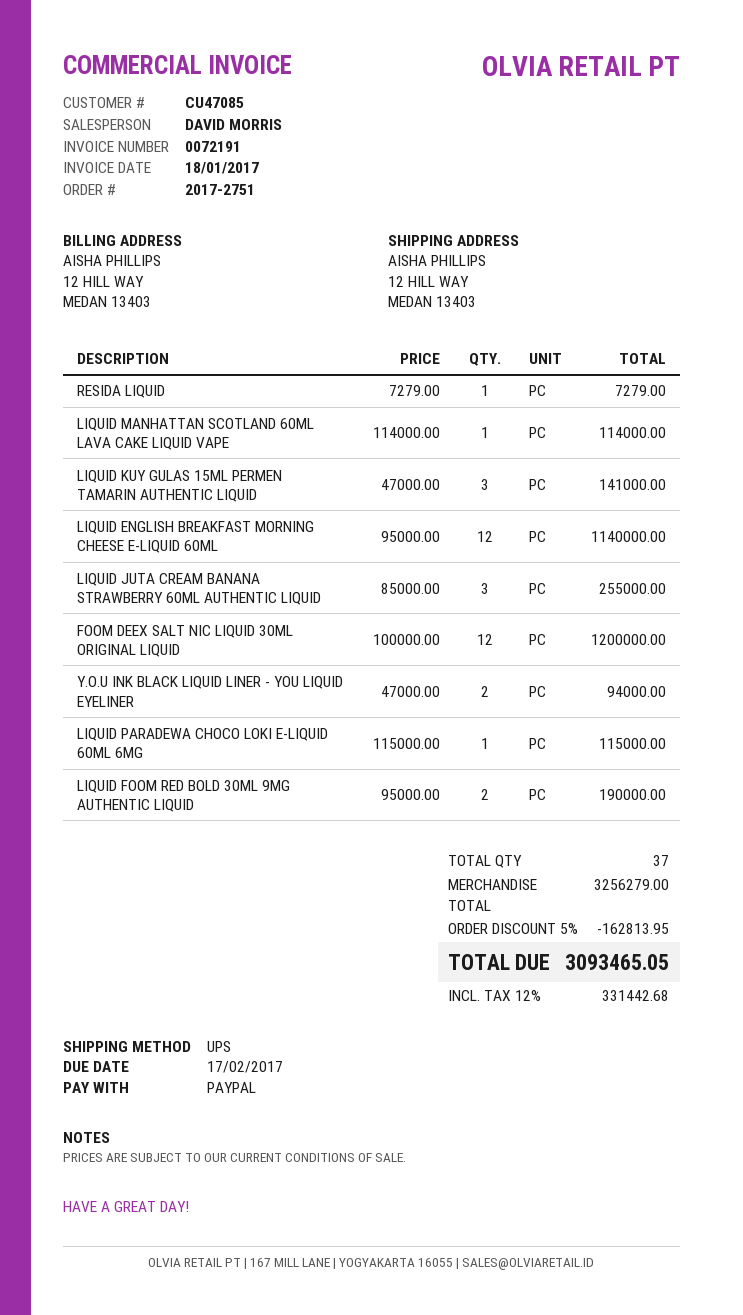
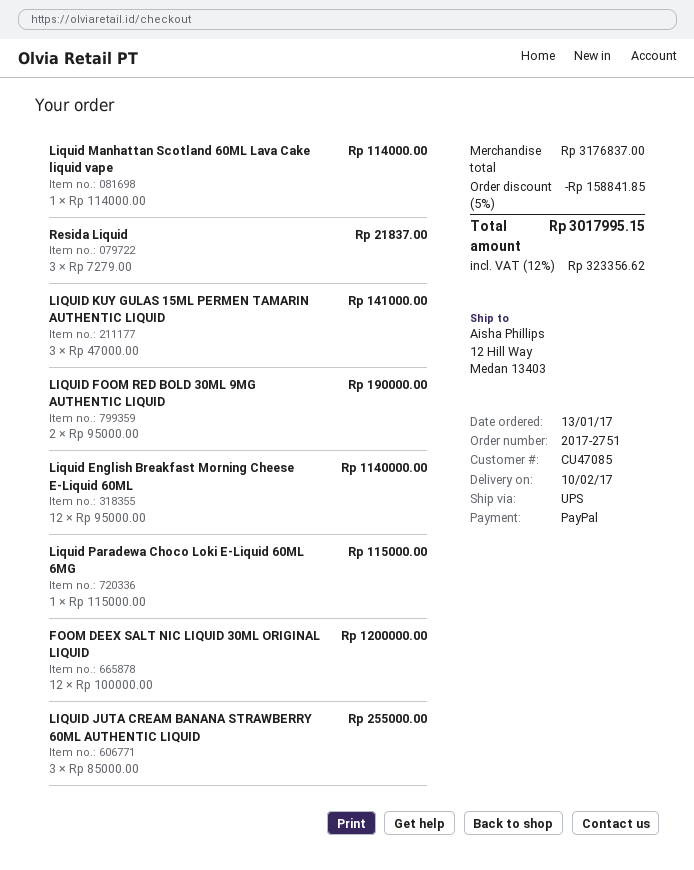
RESIDA LIQUID: 1 x 7279.00 = 7279.00 -> 3 x 7279.00 = 21837.00
Y.O.U INK BLACK LIQUID LINER - YOU LIQUID EYELINER: 2 x 47000.00 = 94000.00 -> none
subtotal: 3256279.00 -> 3176837.00
discount: 5% = 162813.95 -> 5% = 158841.85
tax: 12% = 331442.68 -> 12% = 323356.62
total: 3093465.05 -> 3017995.15

